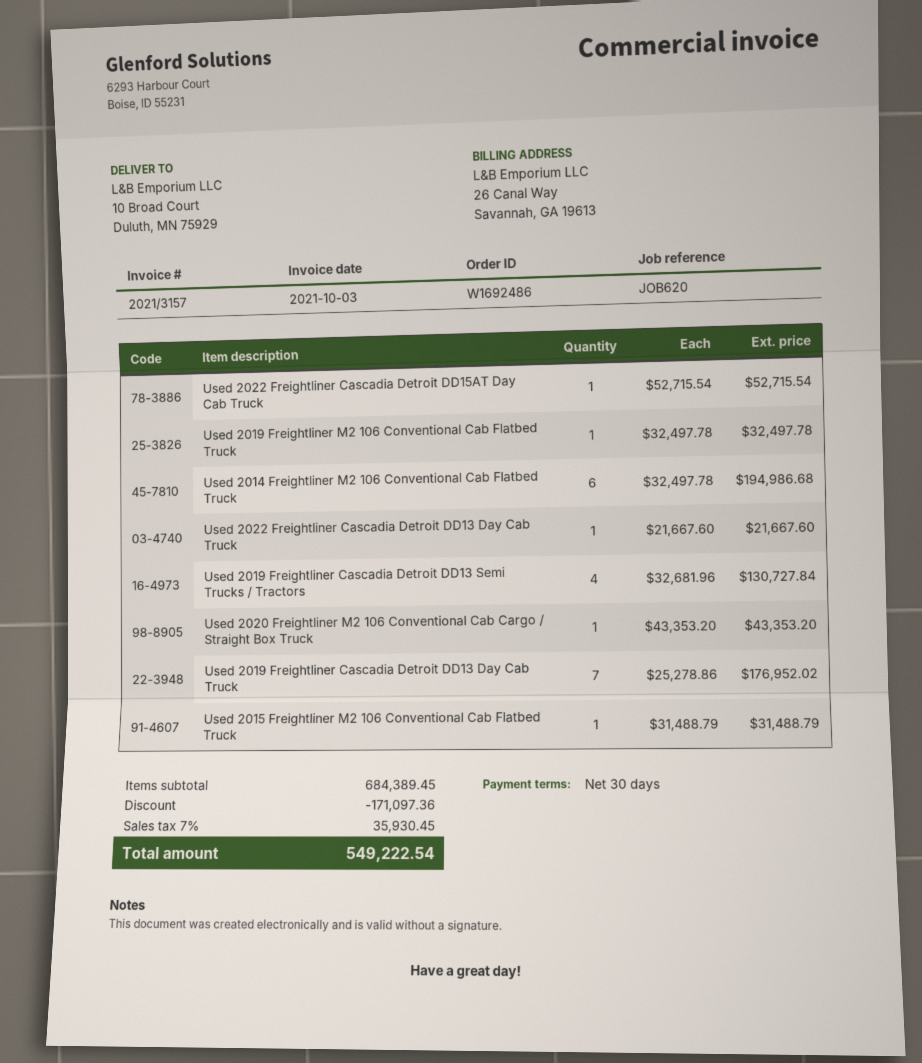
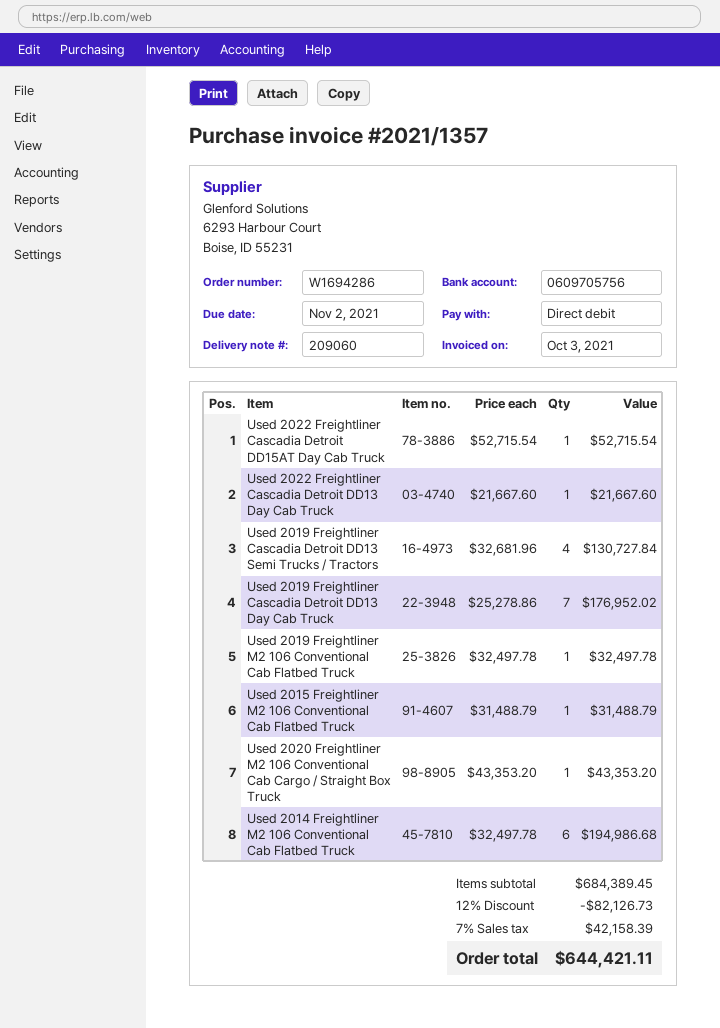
order number: W1692486 -> W1694286
invoice number: 2021/3157 -> 2021/1357
discount: 171097.36 -> 82126.73
tax: 7% = 35930.45 -> 7% = 42158.39
total: 549222.54 -> 644421.11

